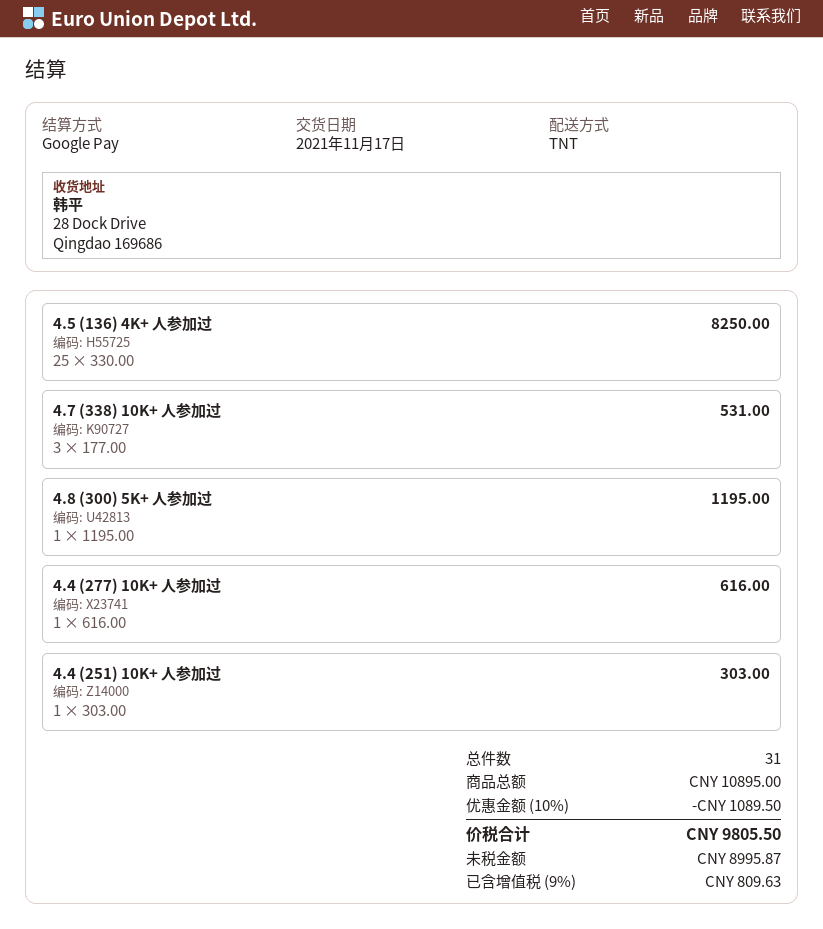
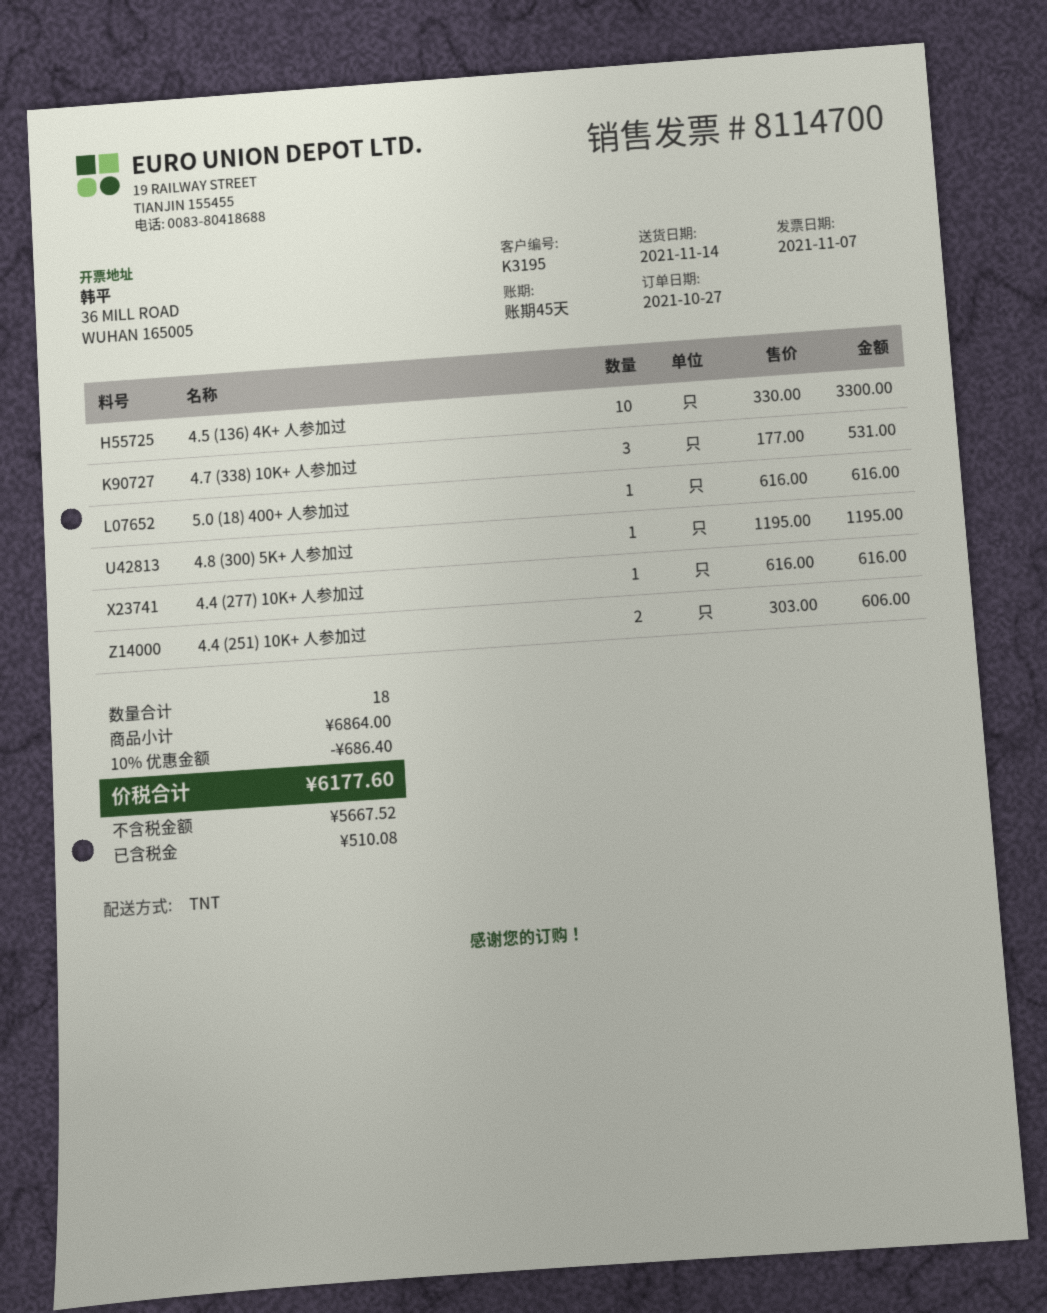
delivery date: 2021-11-17 -> 2021-11-14
4.5 (136) 4K+ 人参加过: 25 x 330.00 = 8250.00 -> 10 x 330.00 = 3300.00
4.4 (251) 10K+ 人参加过: 1 x 303.00 = 303.00 -> 2 x 303.00 = 606.00
5.0 (18) 400+ 人参加过: none -> 1 x 616.00 = 616.00
total quantity: 31 -> 18
subtotal: 10895.00 -> 6864.00
discount: 10% = 1089.50 -> 10% = 686.40
net: 8995.87 -> 5667.52
tax: 809.63 -> 510.08
total: 9805.50 -> 6177.60

